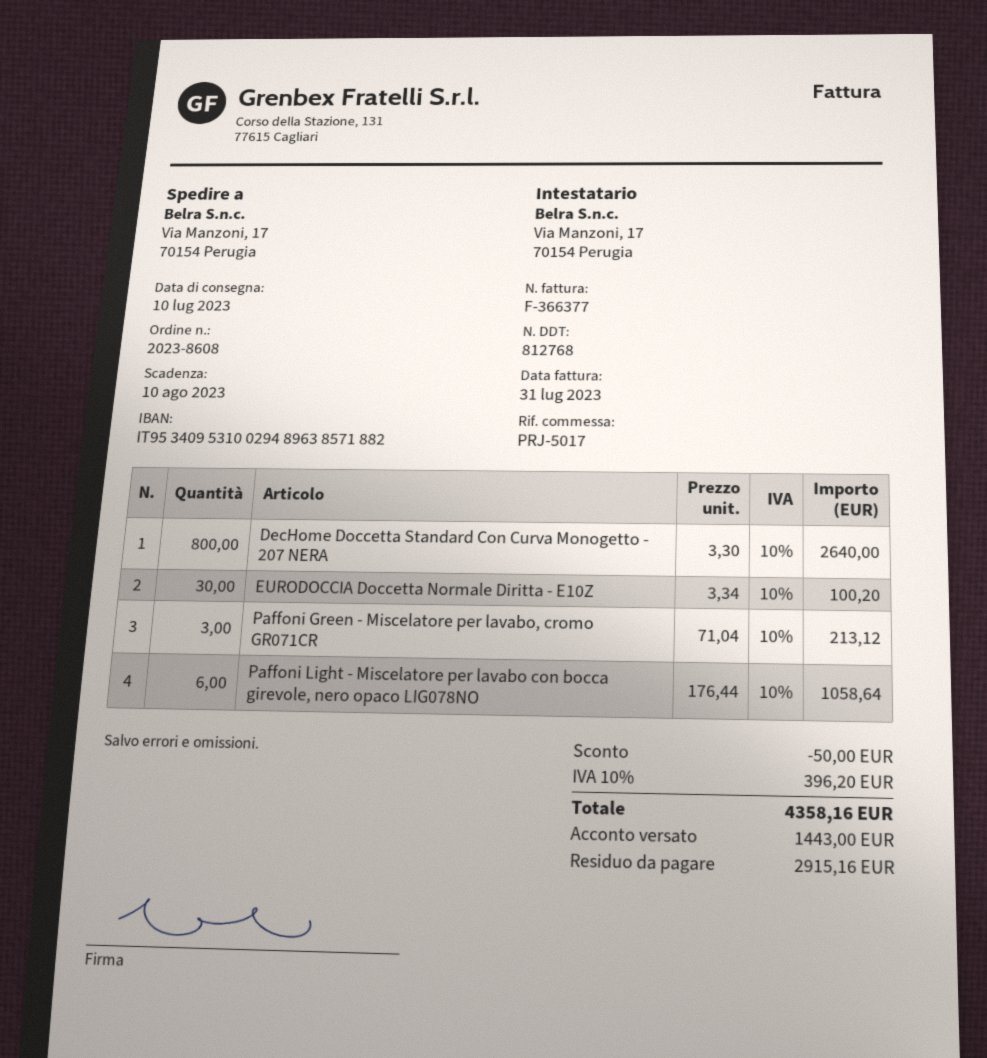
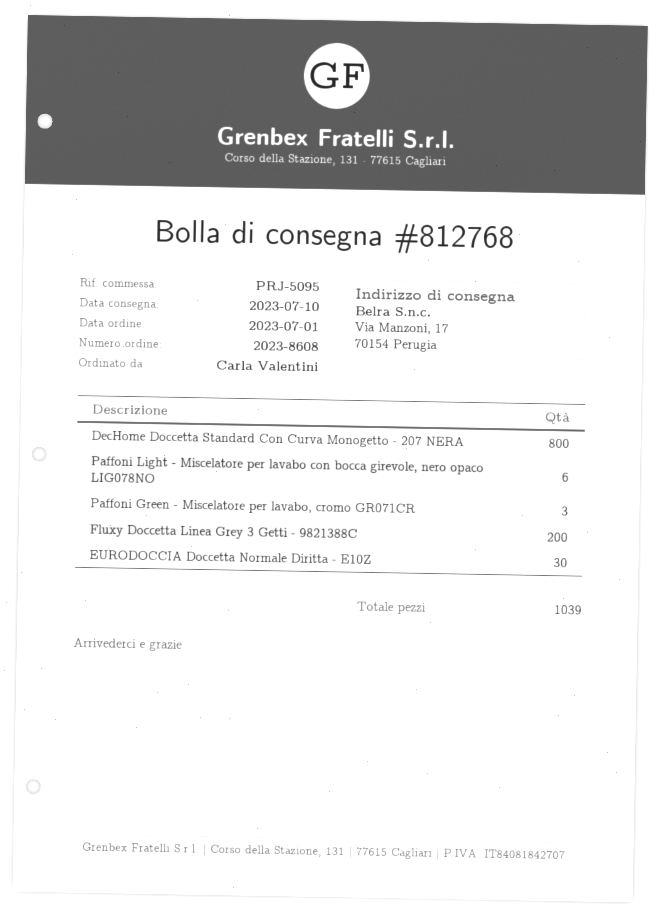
reference: PRJ-5017 -> PRJ-5095
Fluxy Doccetta Linea Grey 3 Getti - 9821388C: none -> 200

